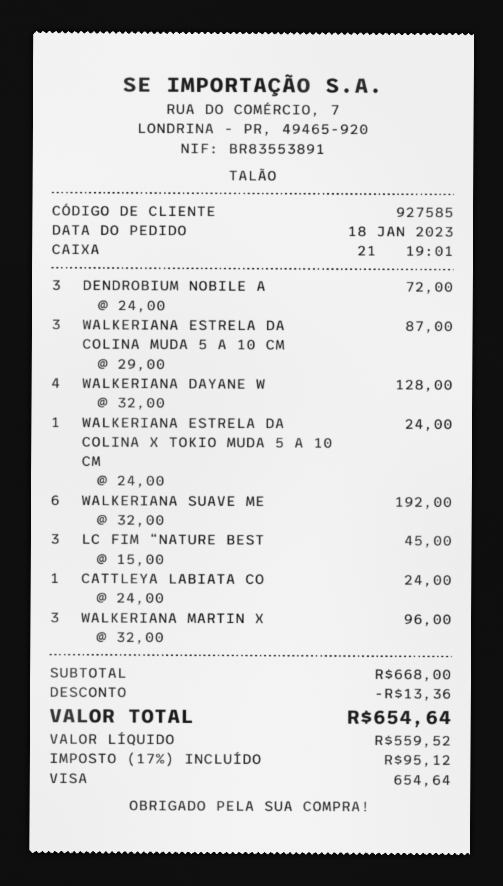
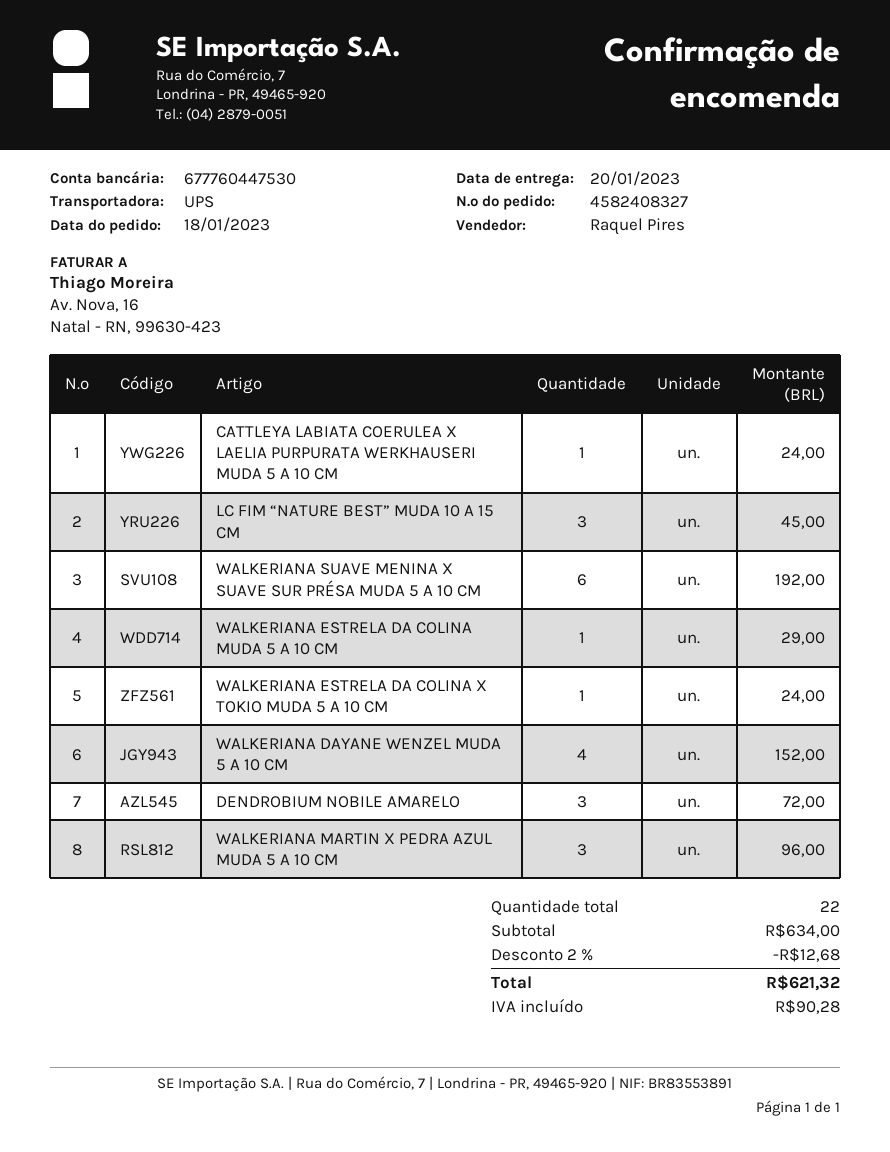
WALKERIANA ESTRELA DA COLINA MUDA 5 A 10 CM: 3 for 87.00 -> 1 for 29.00
WALKERIANA DAYANE W: 4 for 128.00 -> 4 for 152.00
subtotal: 668.00 -> 634.00
discount: 13.36 -> 12.68
tax: 95.12 -> 90.28
total: 654.64 -> 621.32

